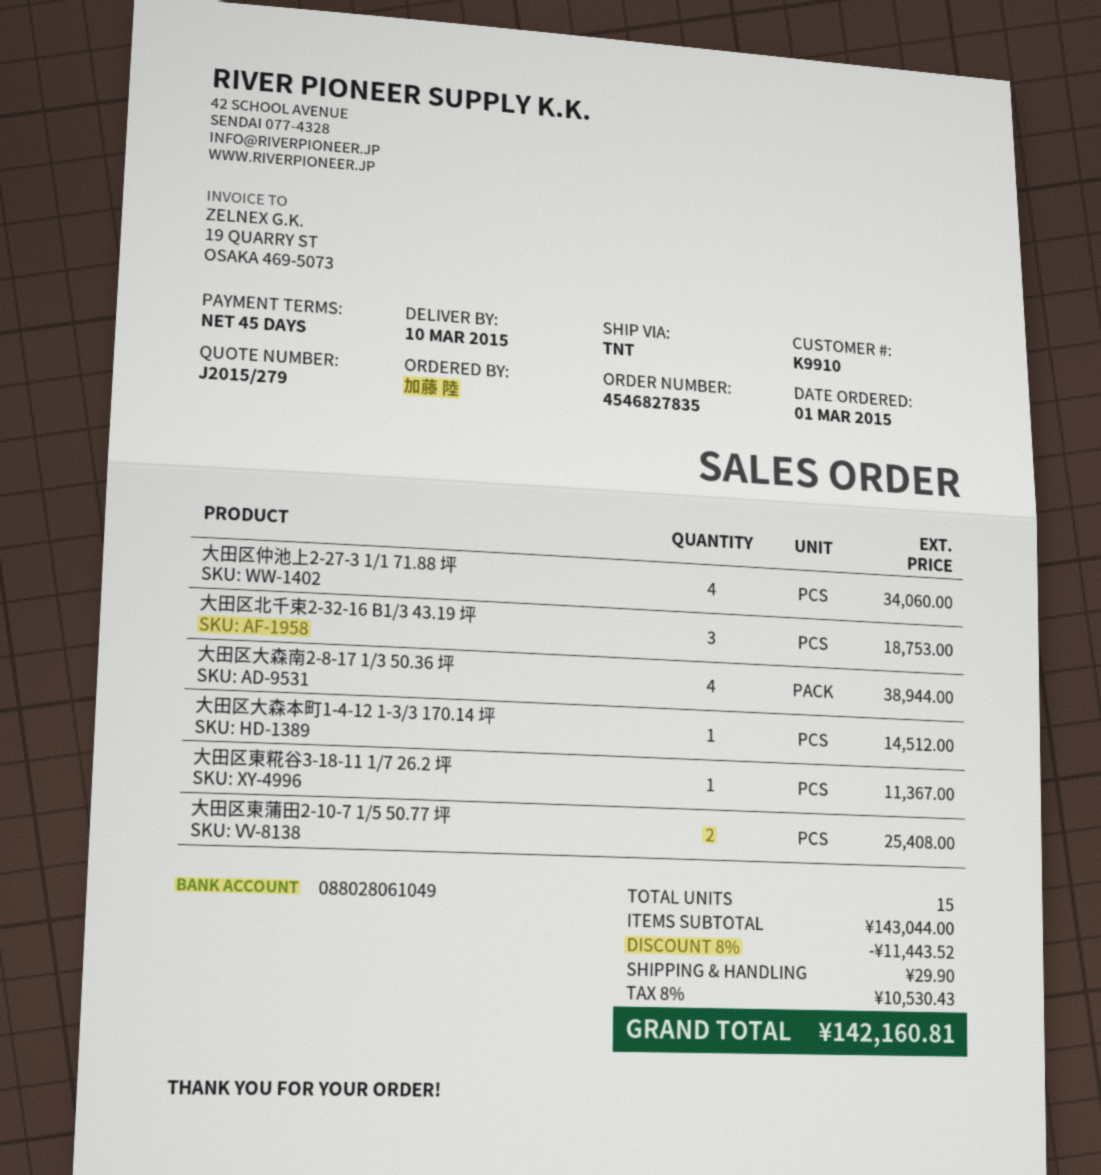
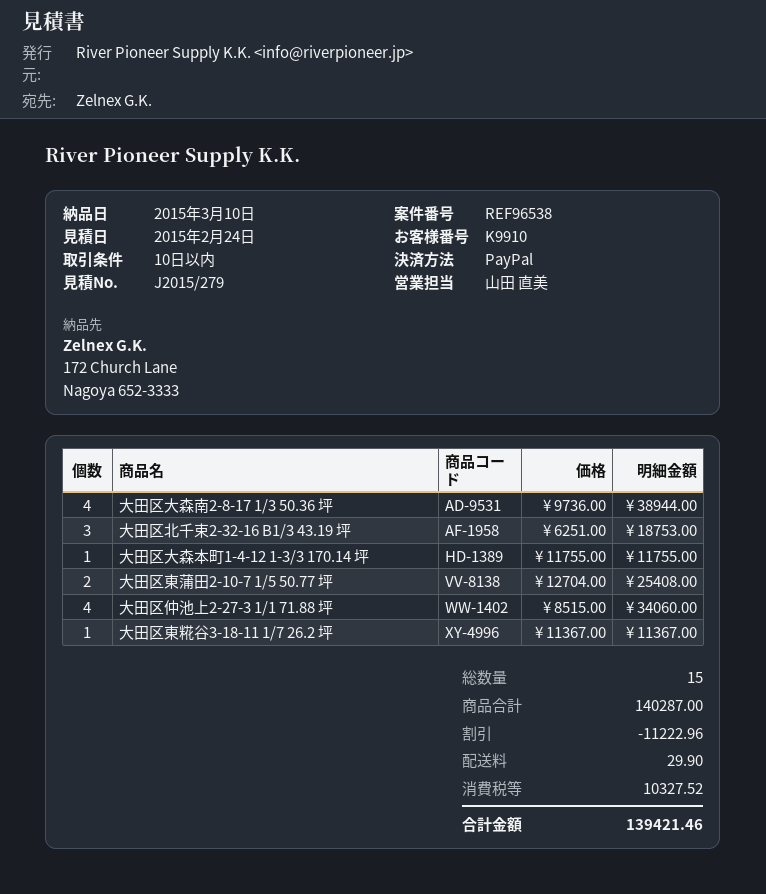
payment terms: 45 days -> 10 days
大田区大森本町1-4-12 1-3/3 170.14 坪: 1 for 14512.00 -> 1 for 11755.00
subtotal: 143044.00 -> 140287.00
discount: 11443.52 -> 11222.96
tax: 10530.43 -> 10327.52
total: 142160.81 -> 139421.46

